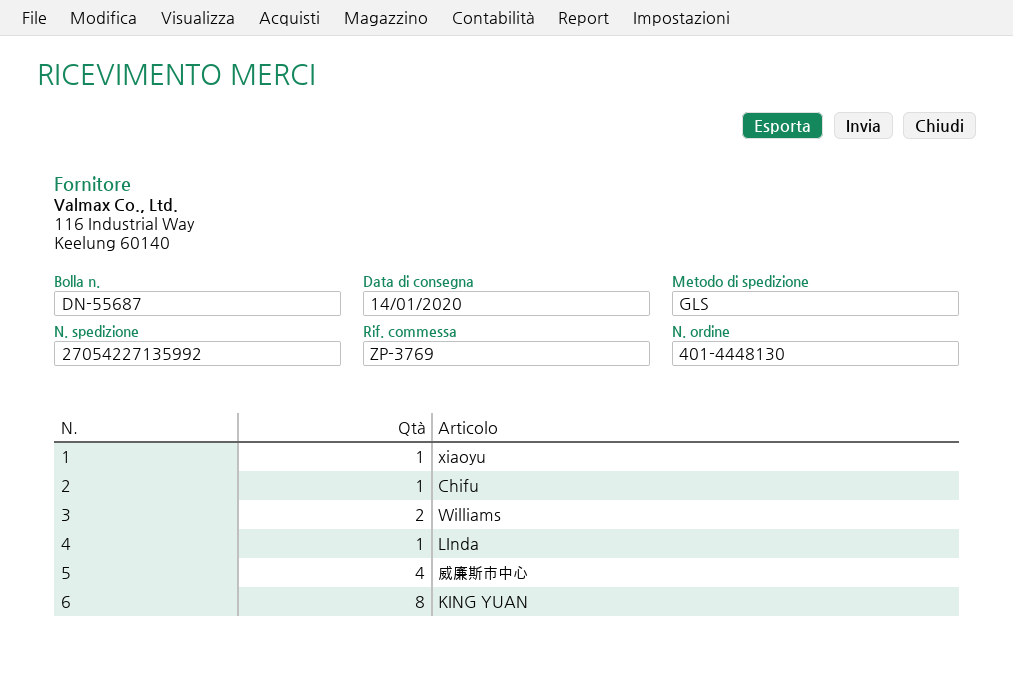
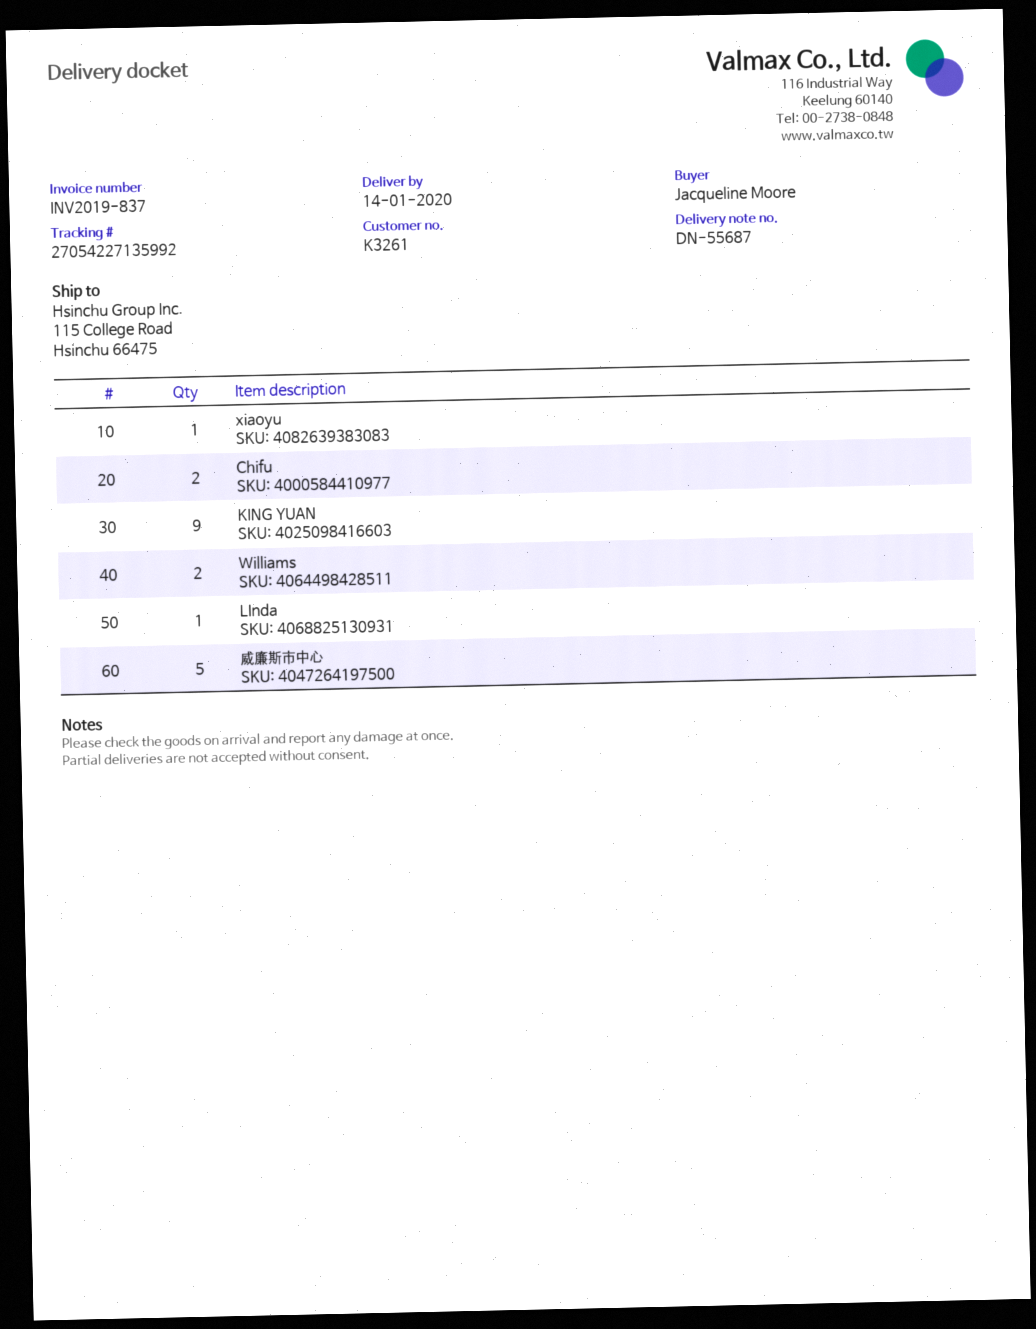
Chifu: 1 -> 2
威廉斯市中心: 4 -> 5
KING YUAN: 8 -> 9

